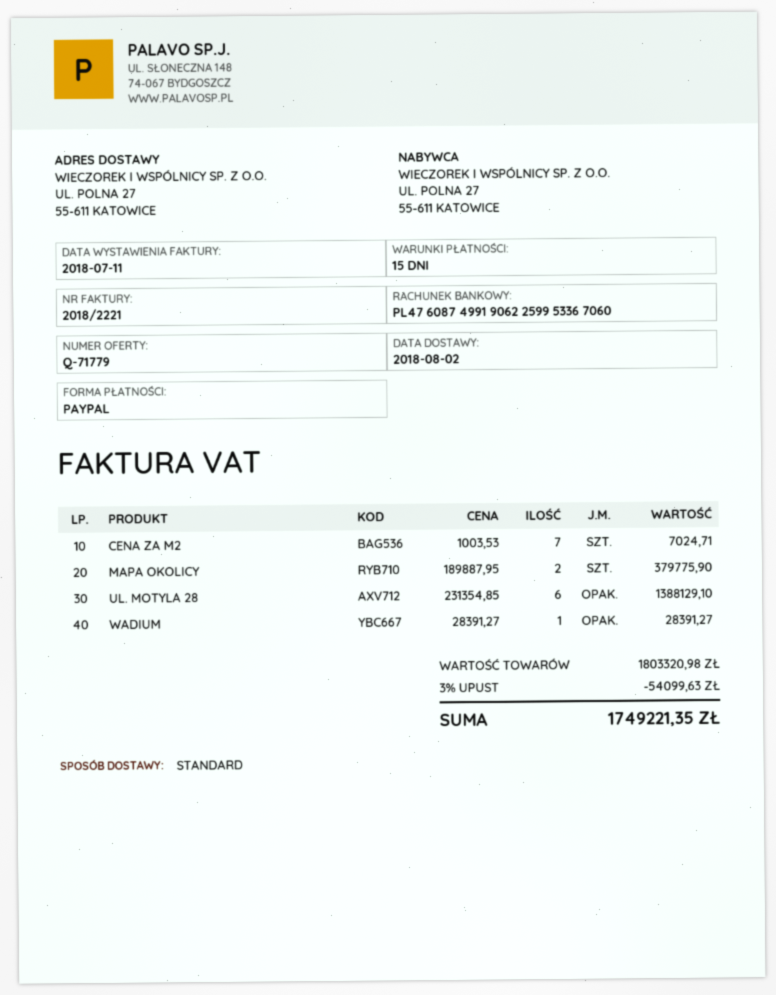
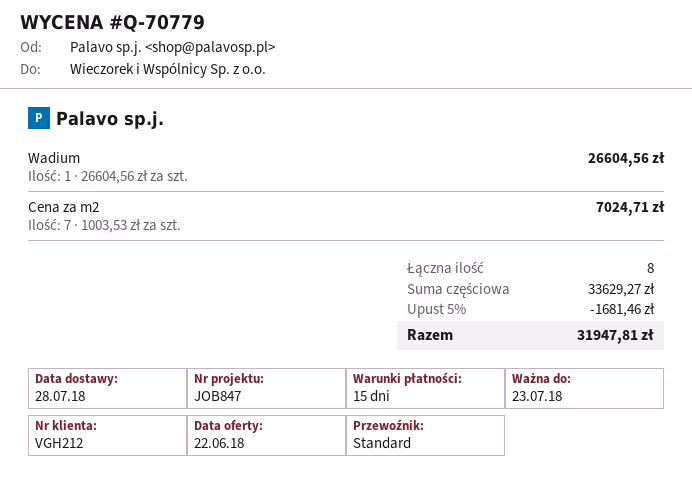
quote number: Q-71779 -> Q-70779
delivery date: 2018-08-02 -> 2018-07-28
MAPA OKOLICY: 2 x 189887.95 = 379775.90 -> none
UL. MOTYLA 28: 6 x 231354.85 = 1388129.10 -> none
WADIUM: 1 x 28391.27 = 28391.27 -> 1 x 26604.56 = 26604.56
subtotal: 1803320.98 -> 33629.27
discount: 3% = 54099.63 -> 5% = 1681.46
total: 1749221.35 -> 31947.81

